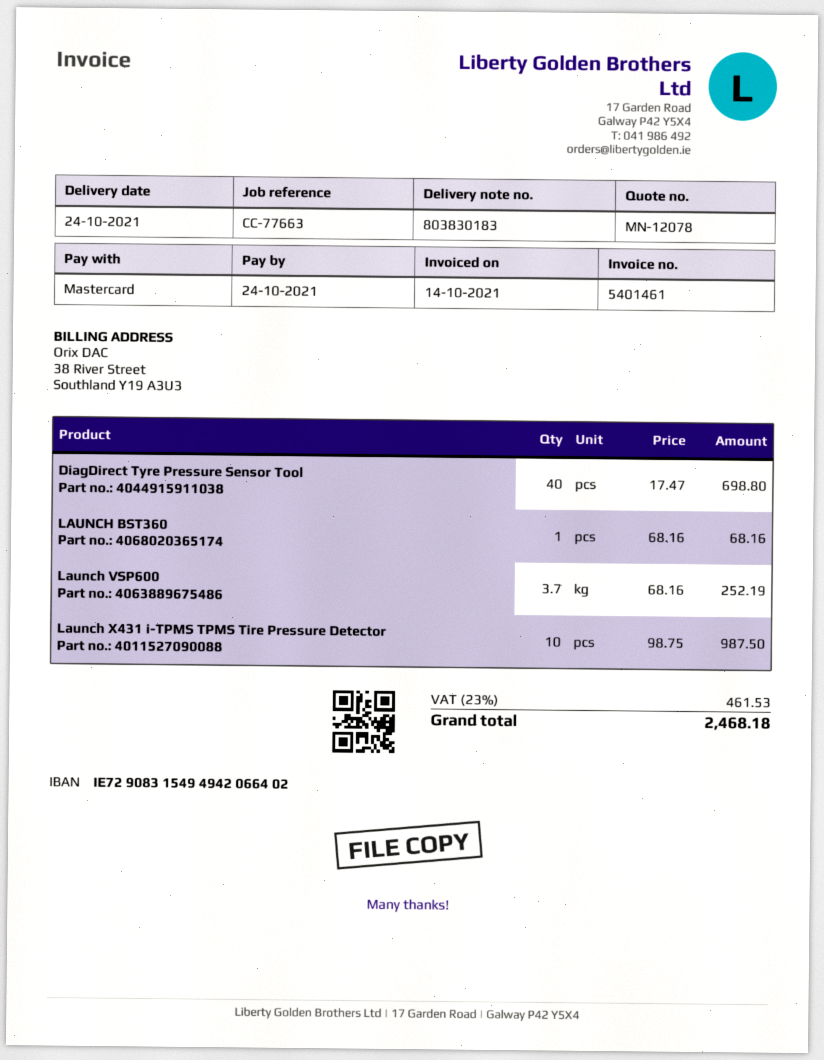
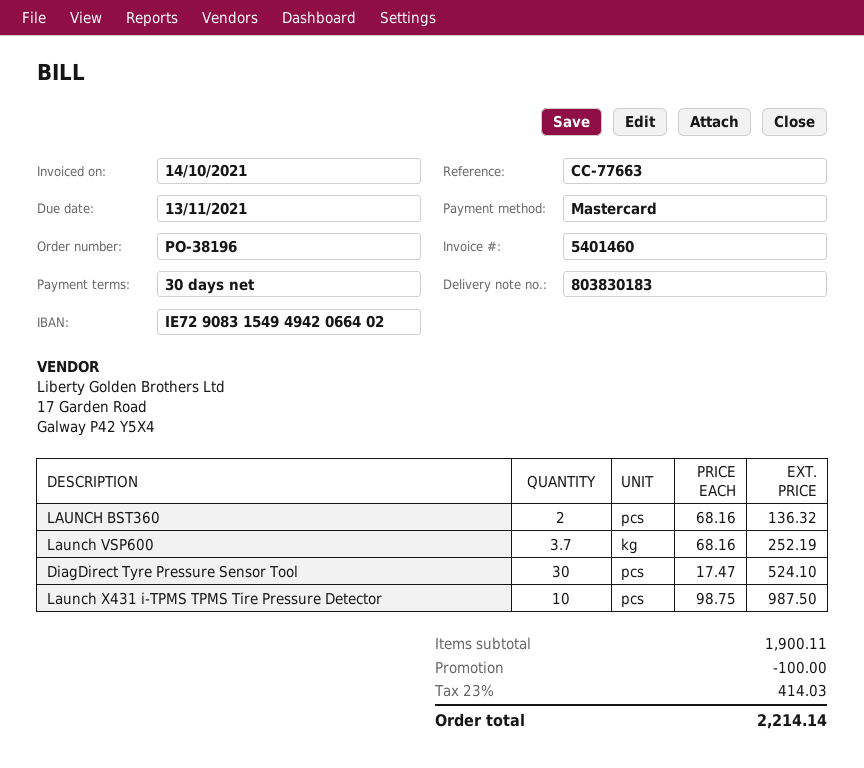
invoice number: 5401461 -> 5401460
due date: 2021-10-24 -> 2021-11-13
DiagDirect Tyre Pressure Sensor Tool: 40 x 17.47 = 698.80 -> 30 x 17.47 = 524.10
LAUNCH BST360: 1 x 68.16 = 68.16 -> 2 x 68.16 = 136.32
discount: none -> 100.00
tax: 23% = 461.53 -> 23% = 414.03
total: 2468.18 -> 2214.14

